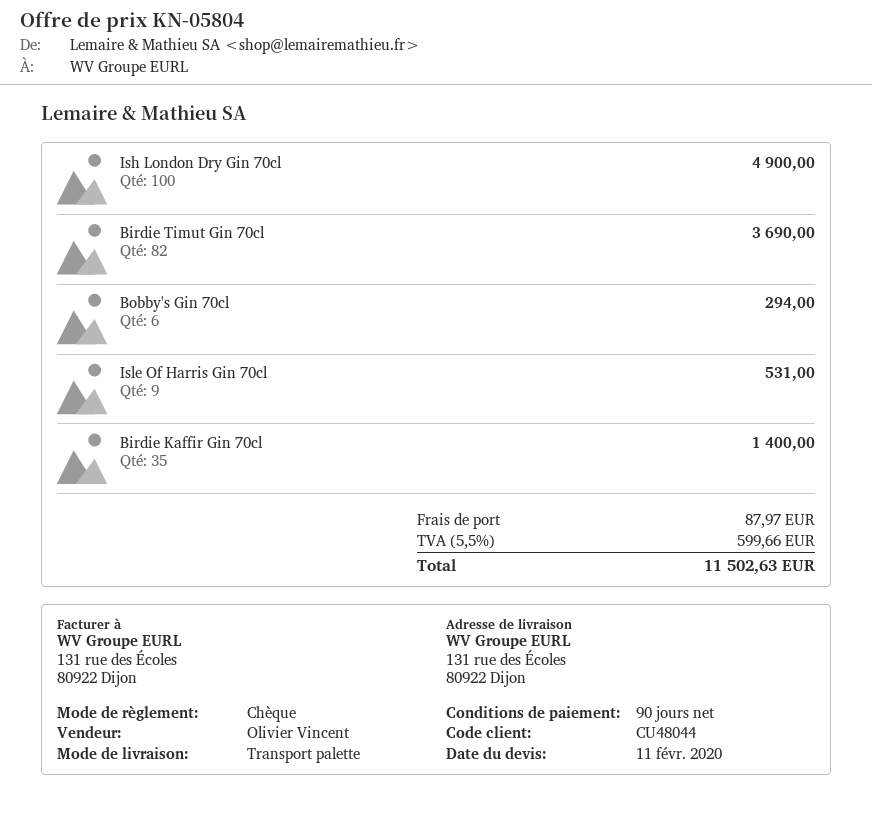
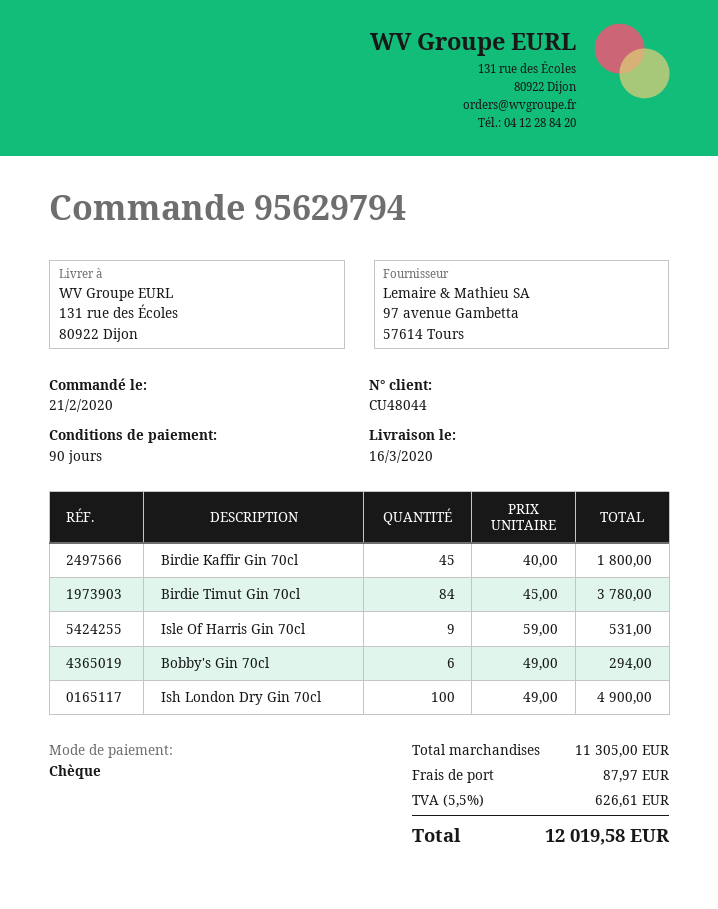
Birdie Timut Gin 70cl: 82 for 3690.00 -> 84 for 3780.00
Birdie Kaffir Gin 70cl: 35 for 1400.00 -> 45 for 1800.00
tax: 5.5% = 599.66 -> 5.5% = 626.61
total: 11502.63 -> 12019.58

